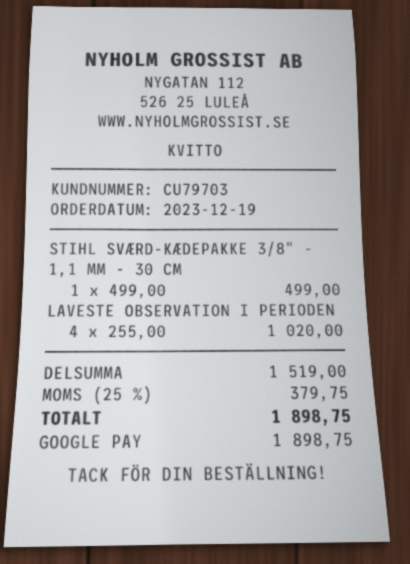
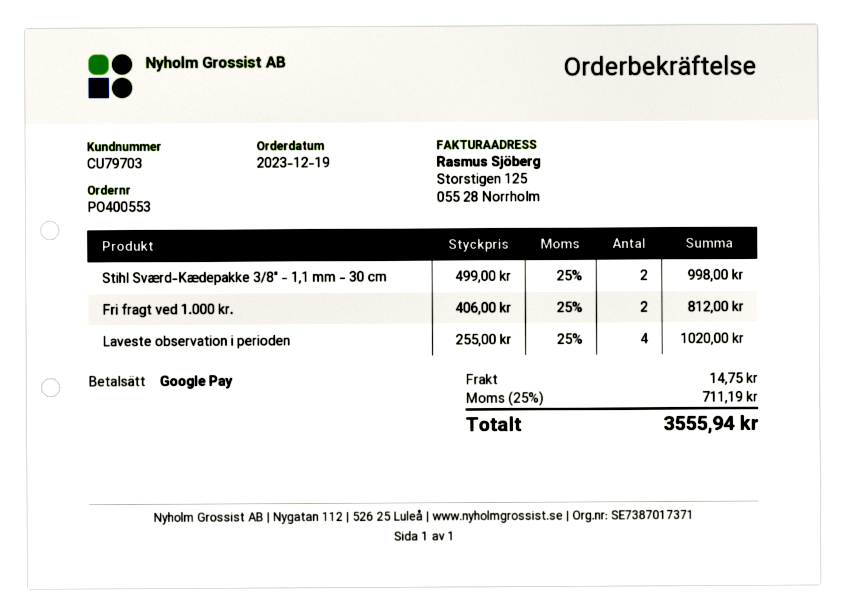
STIHL SVÆRD-KÆDEPAKKE 3/8" - 1,1 MM - 30 CM: 1 x 499.00 = 499.00 -> 2 x 499.00 = 998.00
Fri fragt ved 1.000 kr.: none -> 2 x 406.00 = 812.00
shipping: none -> 14.75
tax: 25% = 379.75 -> 25% = 711.19
total: 1898.75 -> 3555.94

